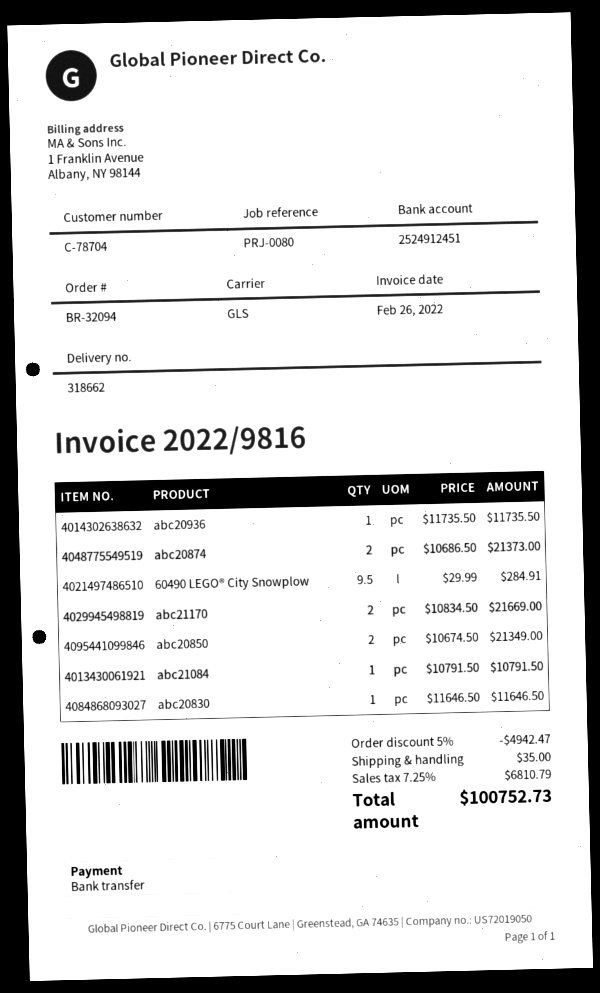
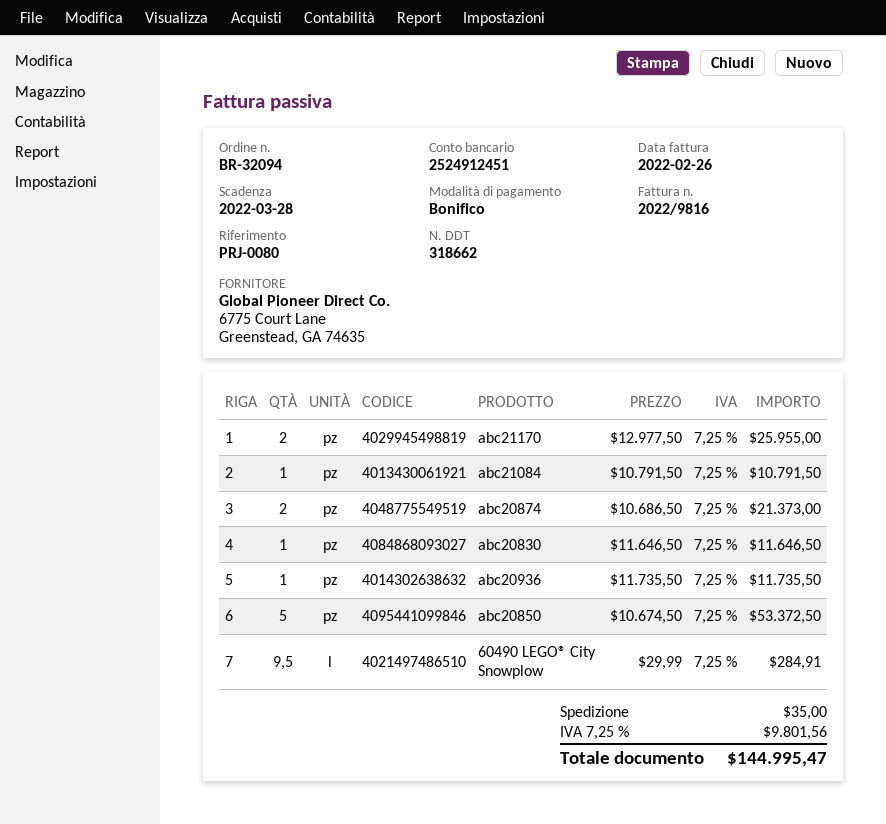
abc21170: 2 x 10834.50 = 21669.00 -> 2 x 12977.50 = 25955.00
abc20850: 2 x 10674.50 = 21349.00 -> 5 x 10674.50 = 53372.50
discount: 5% = 4942.47 -> none
tax: 7.25% = 6810.79 -> 7.25% = 9801.56
total: 100752.73 -> 144995.47

